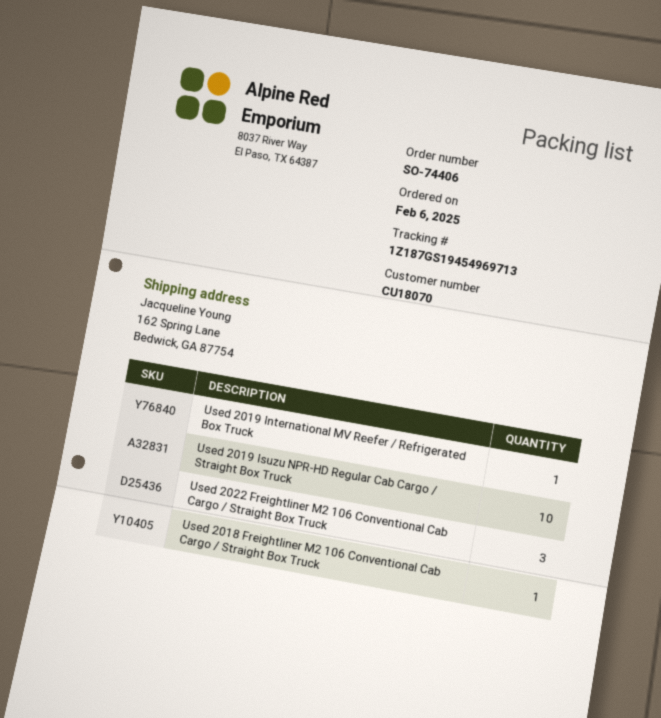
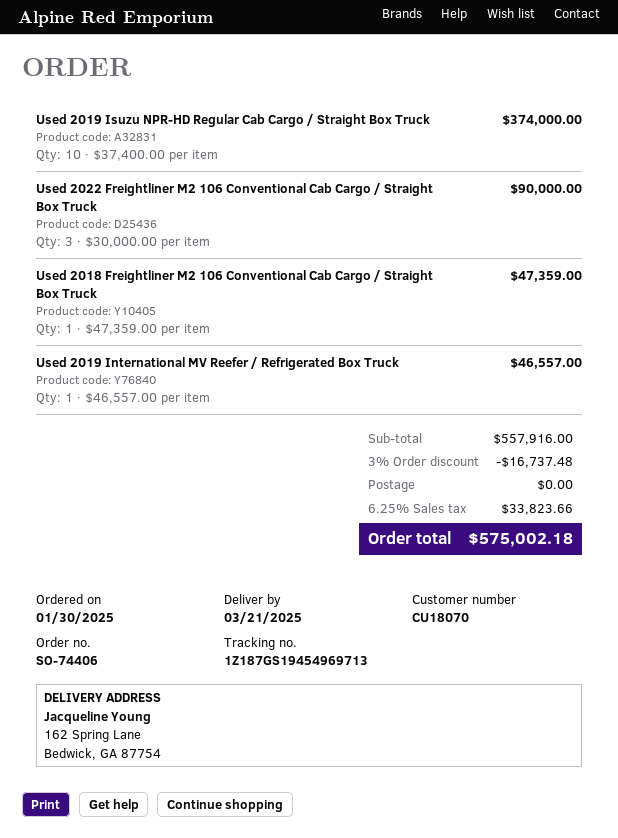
order date: 2025-02-06 -> 2025-01-30

